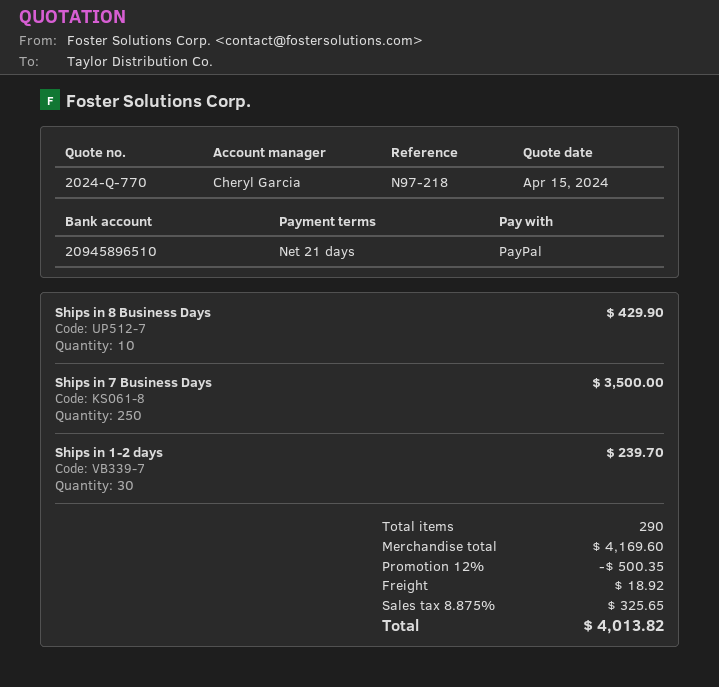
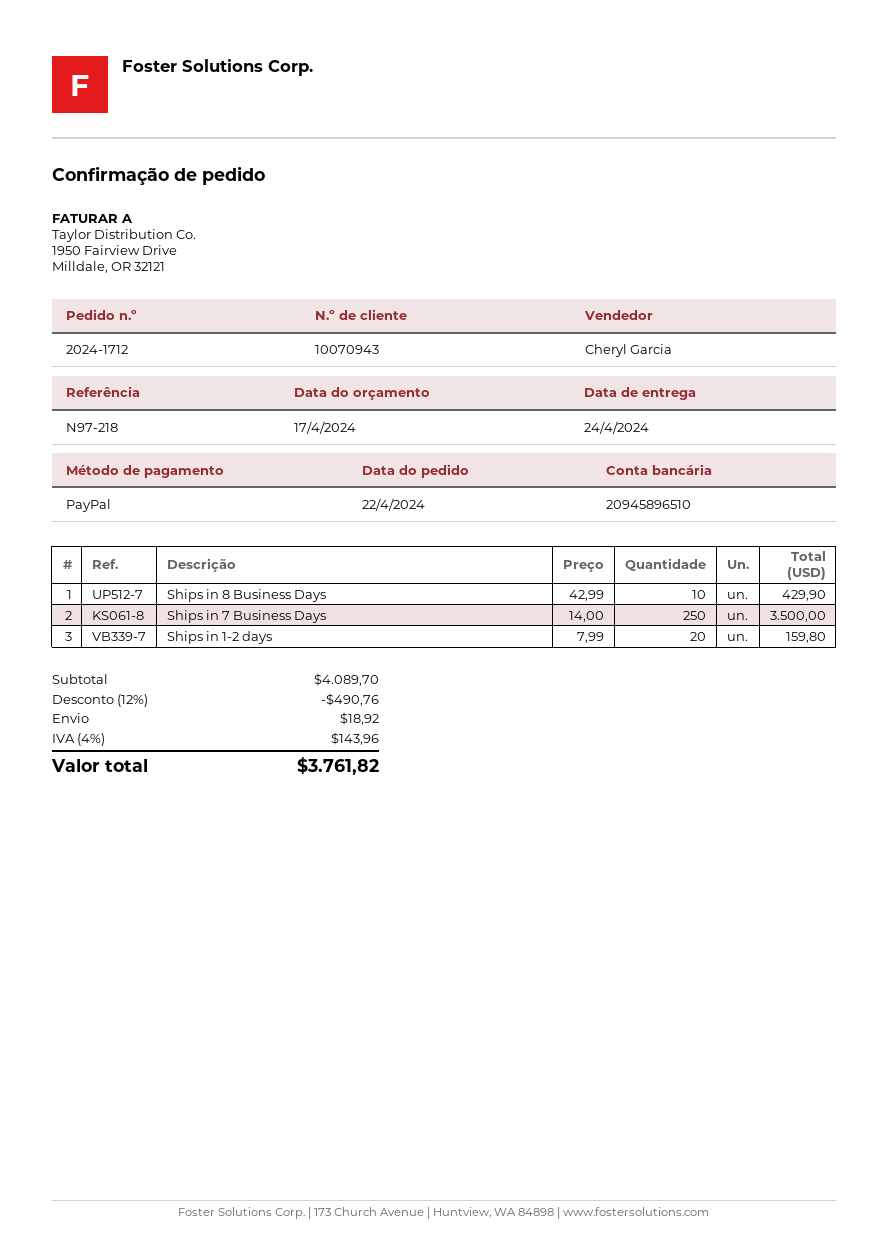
quote date: 2024-04-15 -> 2024-04-17
Ships in 1-2 days: 30 for 239.70 -> 20 for 159.80
subtotal: 4169.60 -> 4089.70
discount: 12% = 500.35 -> 12% = 490.76
tax: 8.875% = 325.65 -> 4% = 143.96
total: 4013.82 -> 3761.82

